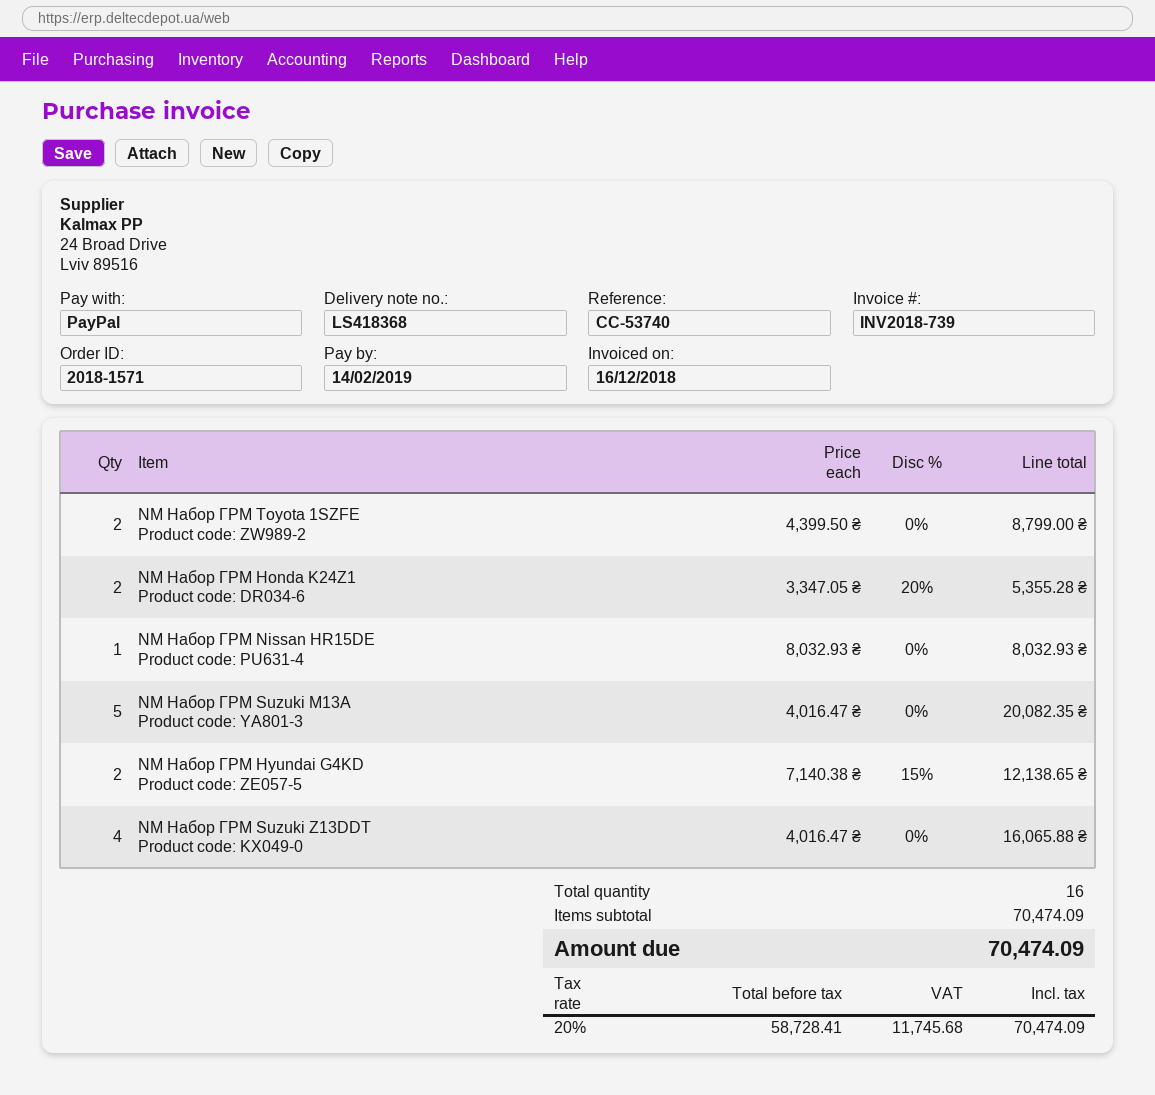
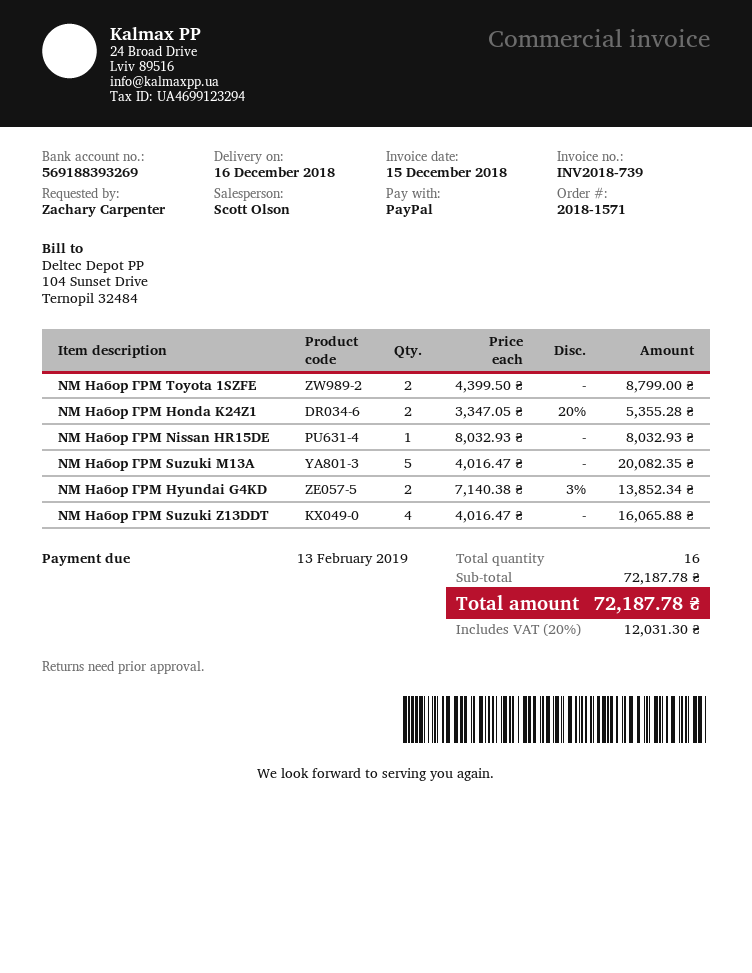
invoice date: 2018-12-16 -> 2018-12-15
due date: 2019-02-14 -> 2019-02-13
NM Набор ГРМ Hyundai G4KD: 2 x 7140.38 - 15% = 12138.65 -> 2 x 7140.38 - 3% = 13852.34
subtotal: 70474.09 -> 72187.78
tax: 20% = 11745.68 -> 20% = 12031.30
total: 70474.09 -> 72187.78

